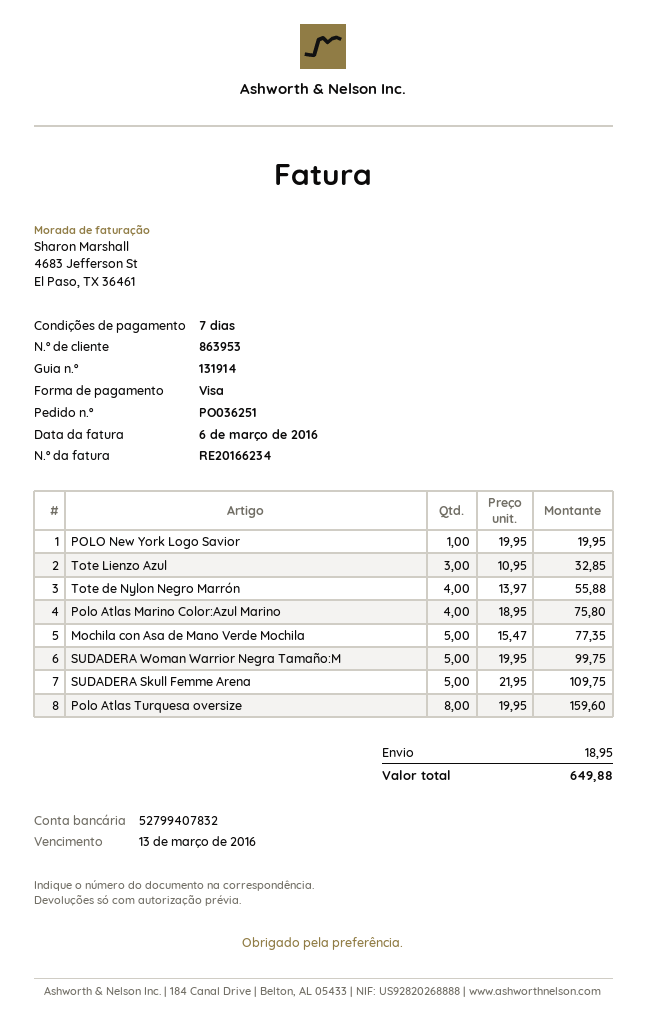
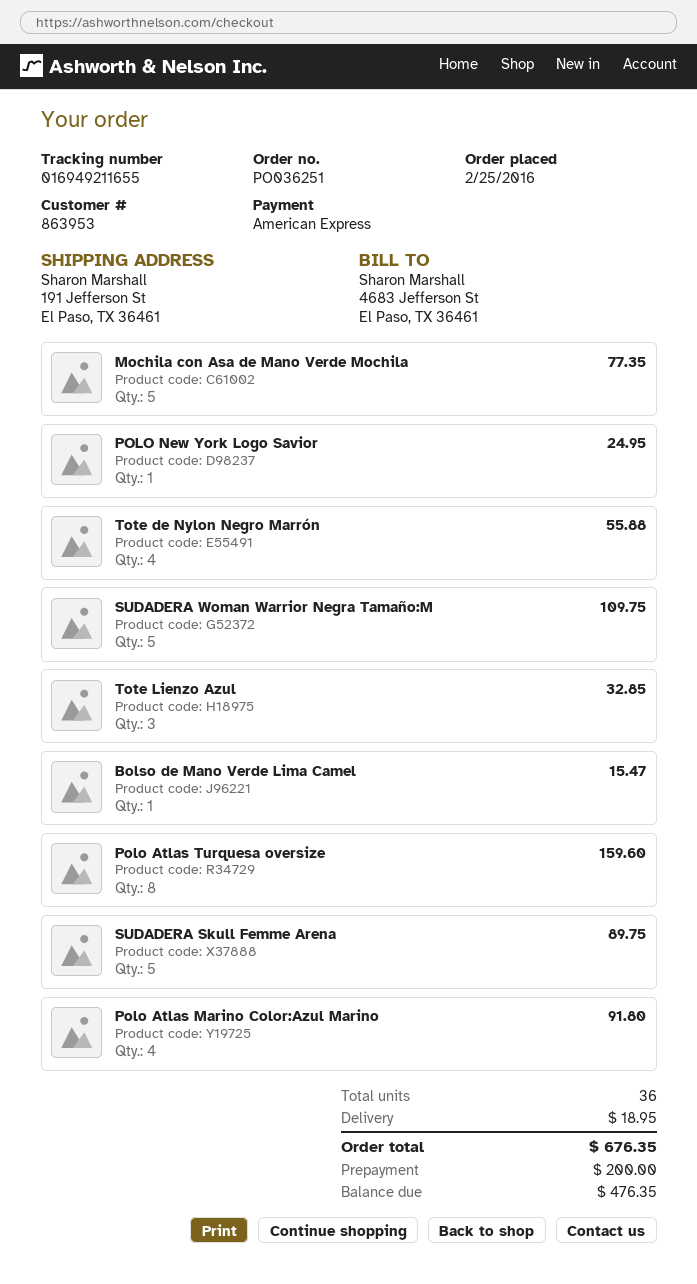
payment method: Visa -> American Express
POLO New York Logo Savior: 1 for 19.95 -> 1 for 24.95
Polo Atlas Marino Color:Azul Marino: 4 for 75.80 -> 4 for 91.80
SUDADERA Woman Warrior Negra Tamaño:M: 5 for 99.75 -> 5 for 109.75
SUDADERA Skull Femme Arena: 5 for 109.75 -> 5 for 89.75
Bolso de Mano Verde Lima Camel: none -> 1 for 15.47
total: 649.88 -> 676.35

